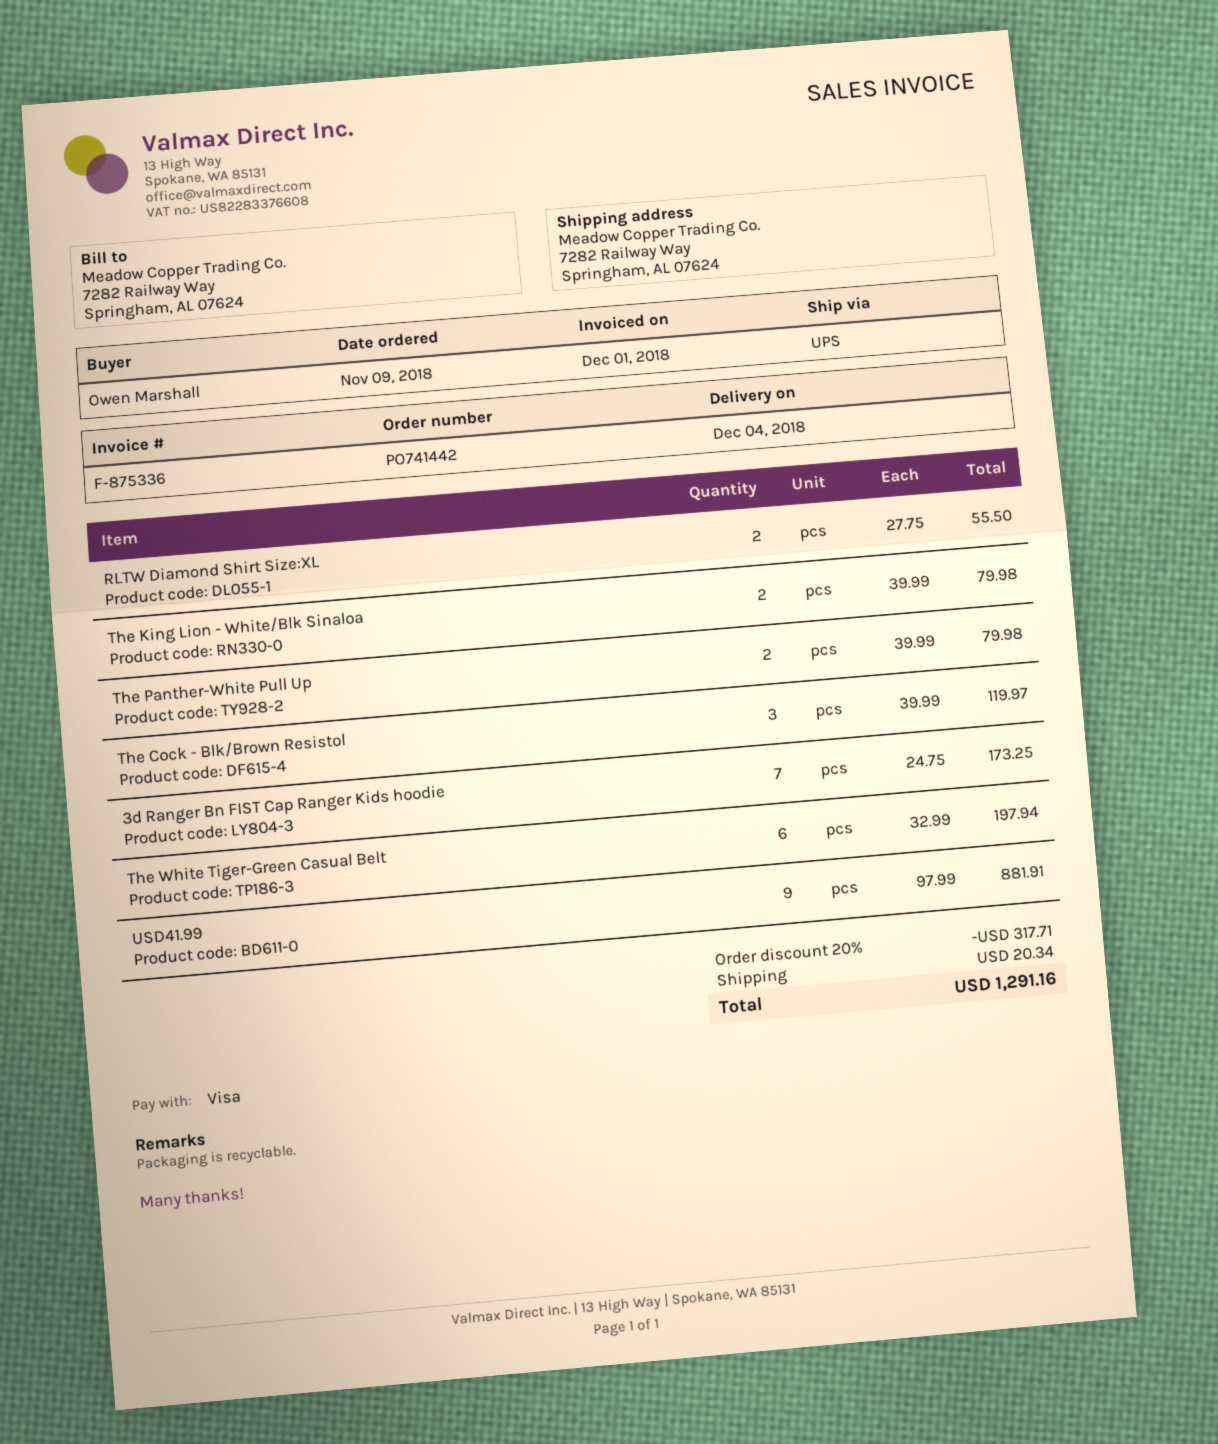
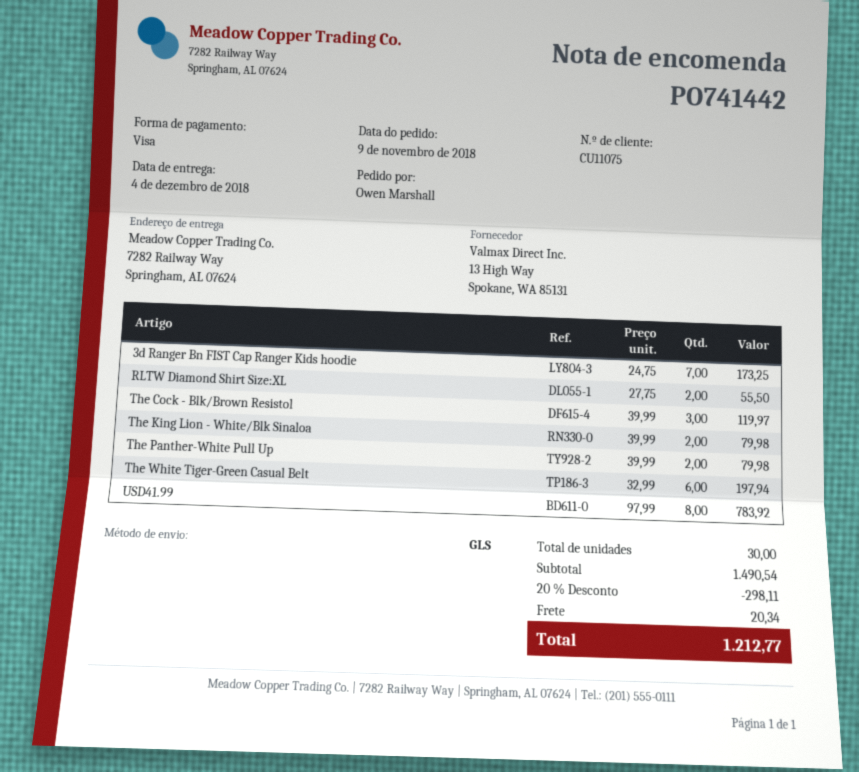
shipping method: UPS -> GLS
USD41.99: 9 x 97.99 = 881.91 -> 8 x 97.99 = 783.92
discount: 20% = 317.71 -> 20% = 298.11
total: 1291.16 -> 1212.77

